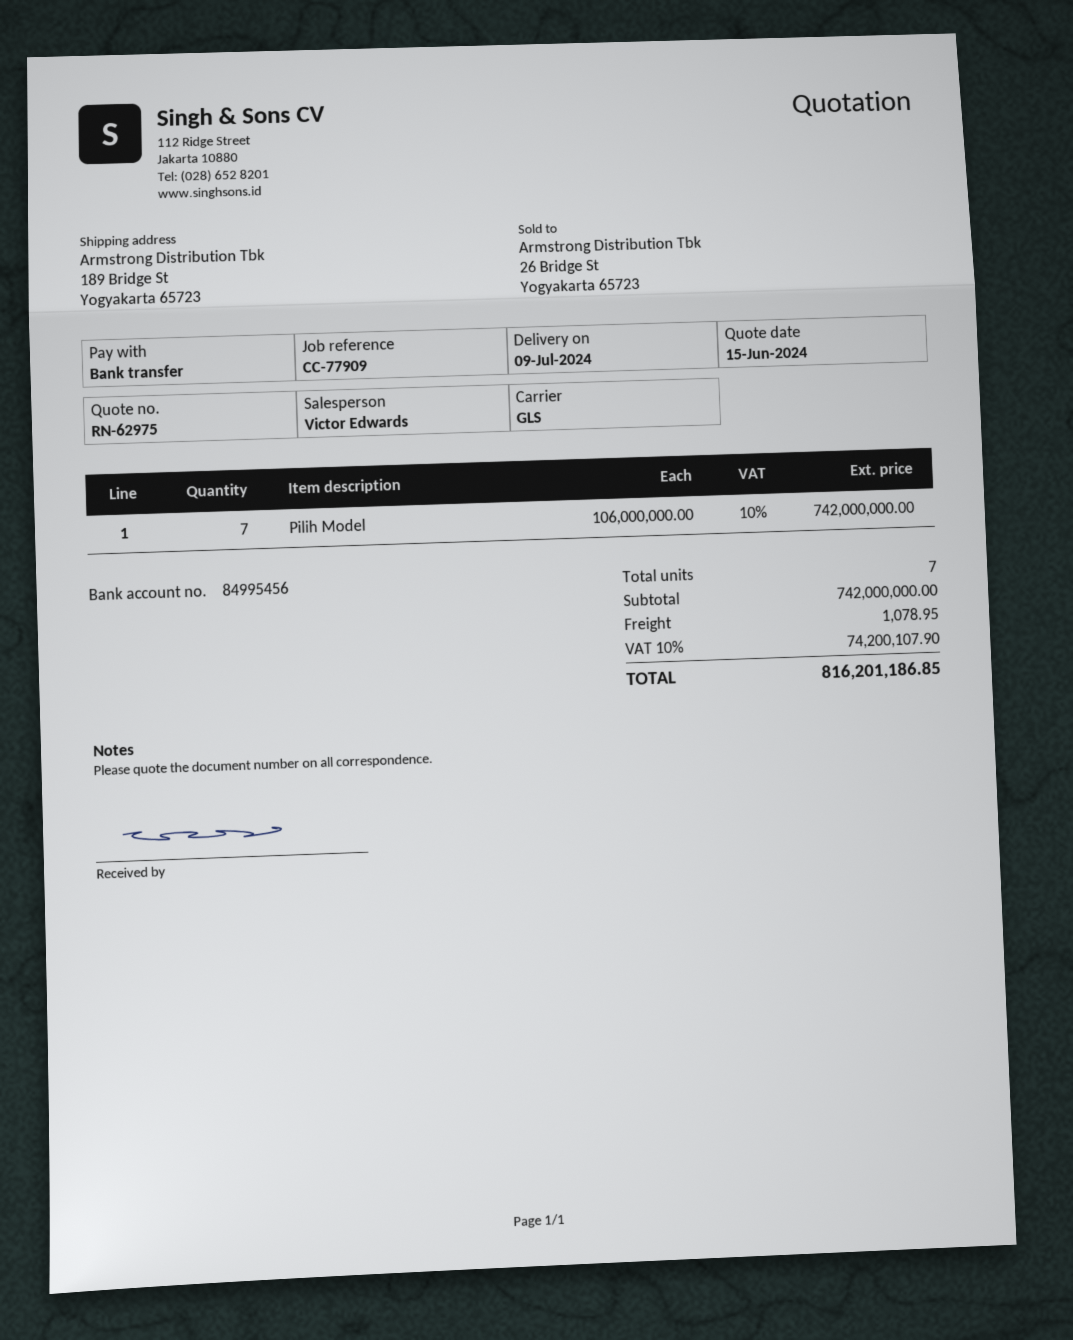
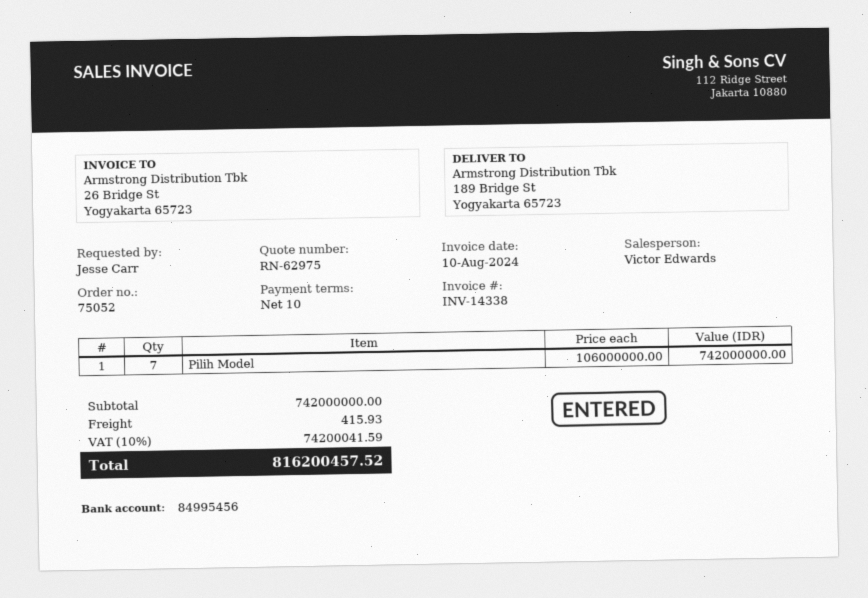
shipping: 1078.95 -> 415.93
tax: 10% = 74200107.90 -> 10% = 74200041.59
total: 816201186.85 -> 816200457.52

